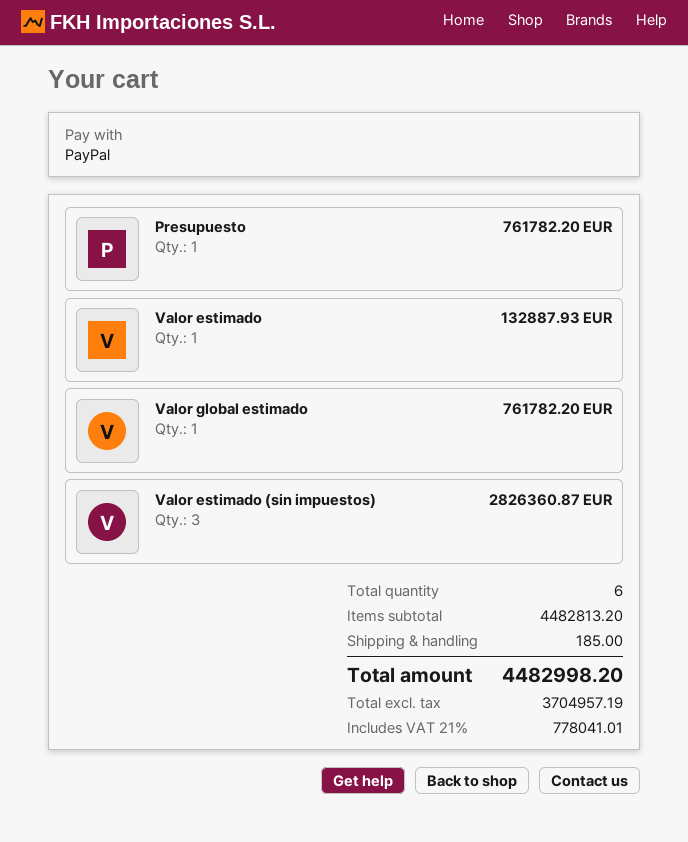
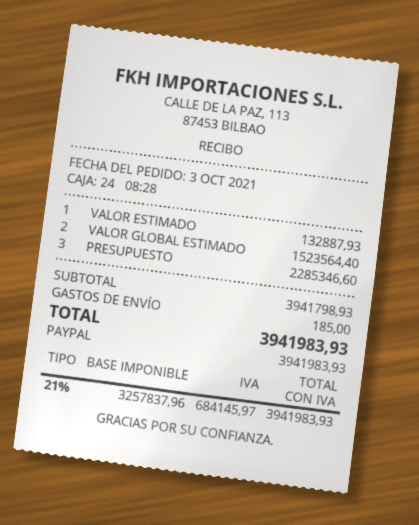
Presupuesto: 1 for 761782.20 -> 3 for 2285346.60
Valor global estimado: 1 for 761782.20 -> 2 for 1523564.40
Valor estimado (sin impuestos): 3 for 2826360.87 -> none
subtotal: 4482813.20 -> 3941798.93
net: 3704957.19 -> 3257837.96
tax: 21% = 778041.01 -> 21% = 684145.97
total: 4482998.20 -> 3941983.93

